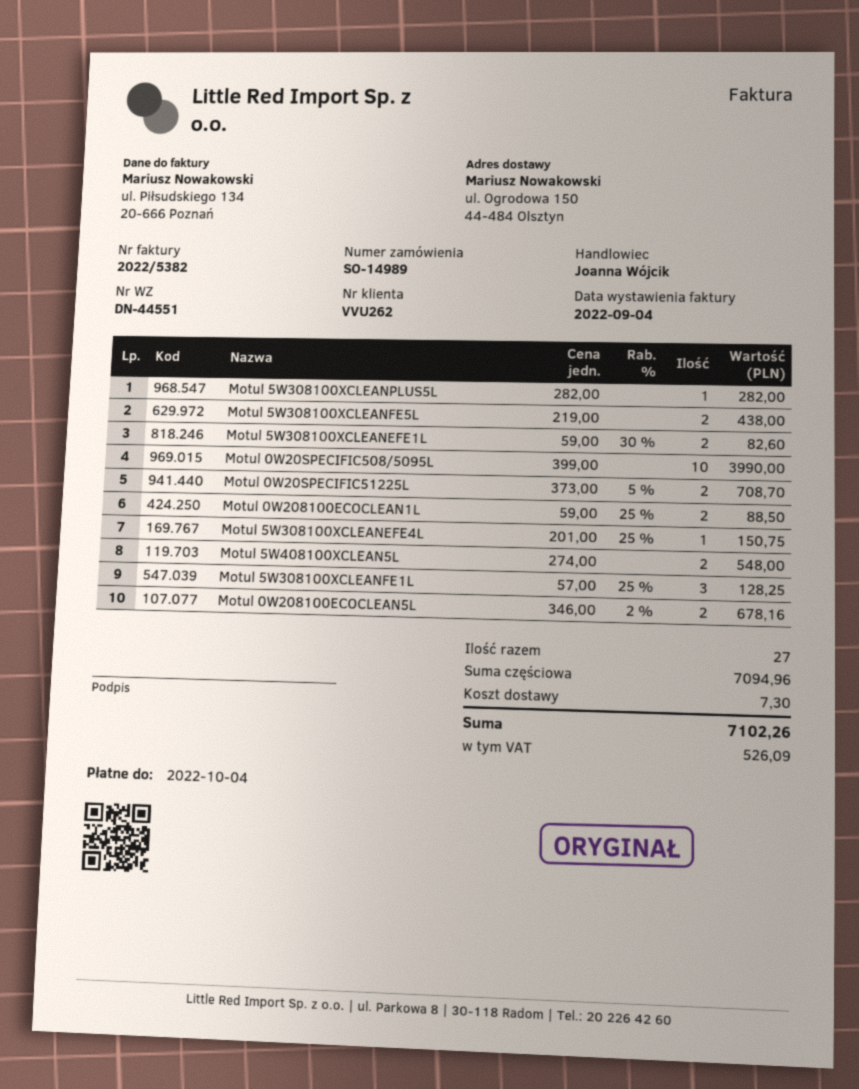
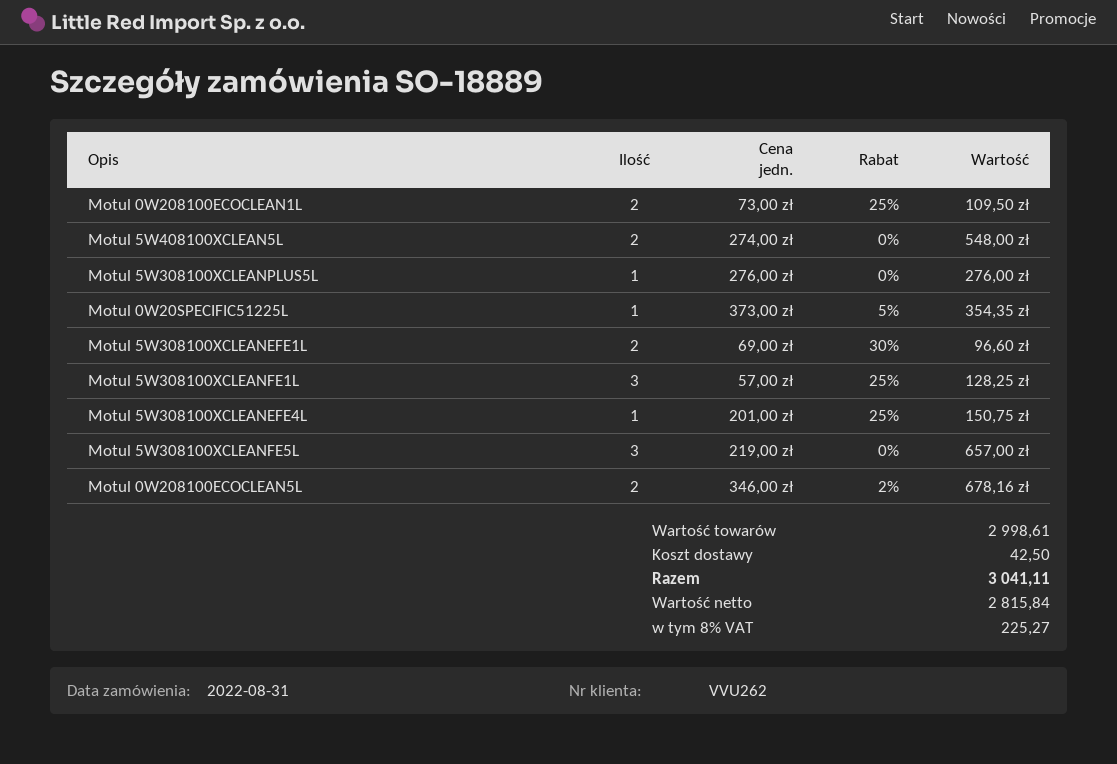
order number: SO-14989 -> SO-18889
Motul 5W308100XCLEANPLUS5L: 1 x 282.00 = 282.00 -> 1 x 276.00 = 276.00
Motul 5W308100XCLEANFE5L: 2 x 219.00 = 438.00 -> 3 x 219.00 = 657.00
Motul 5W308100XCLEANEFE1L: 2 x 59.00 - 30% = 82.60 -> 2 x 69.00 - 30% = 96.60
Motul 0W20SPECIFIC508/5095L: 10 x 399.00 = 3990.00 -> none
Motul 0W20SPECIFIC51225L: 2 x 373.00 - 5% = 708.70 -> 1 x 373.00 - 5% = 354.35
Motul 0W208100ECOCLEAN1L: 2 x 59.00 - 25% = 88.50 -> 2 x 73.00 - 25% = 109.50
subtotal: 7094.96 -> 2998.61
shipping: 7.30 -> 42.50
tax: 526.09 -> 225.27
total: 7102.26 -> 3041.11

